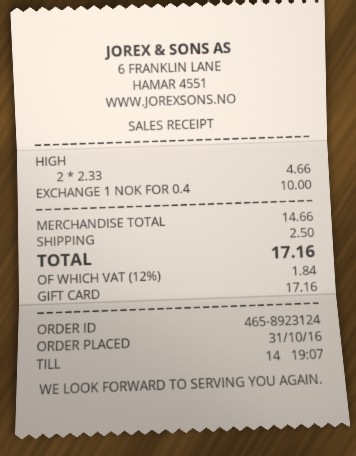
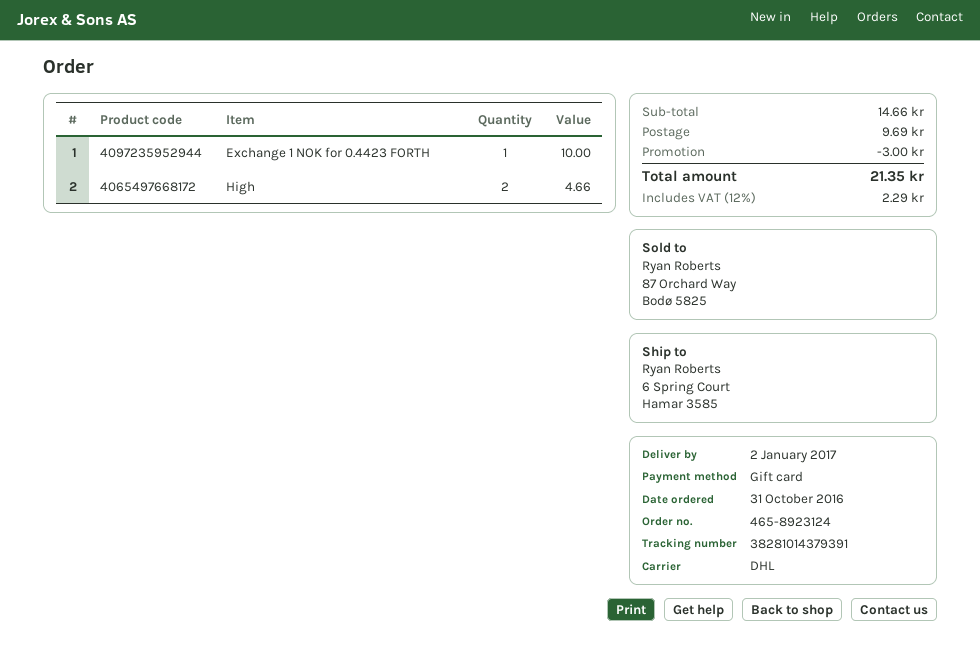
discount: none -> 3.00
shipping: 2.50 -> 9.69
tax: 12% = 1.84 -> 12% = 2.29
total: 17.16 -> 21.35

